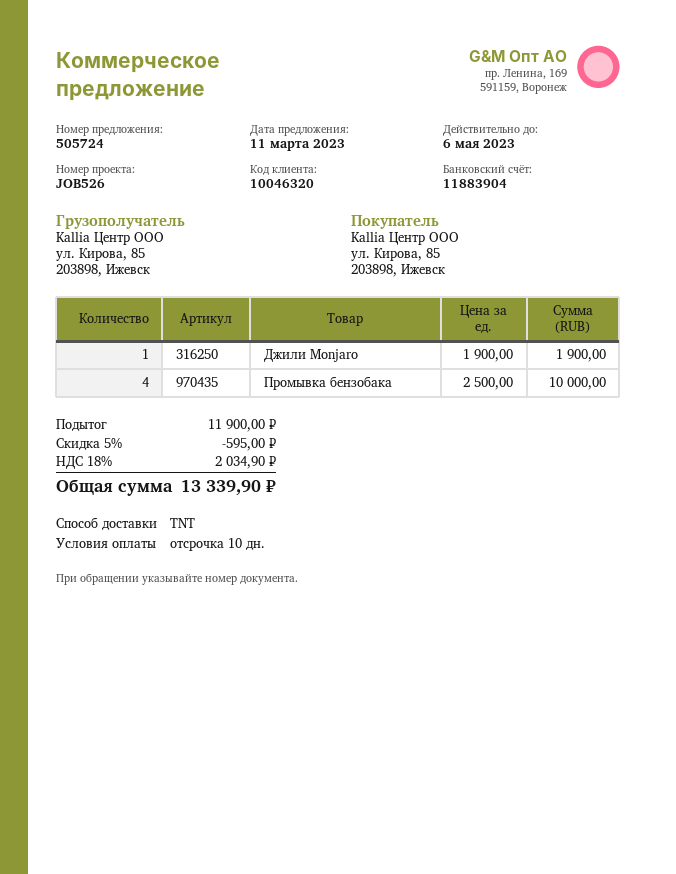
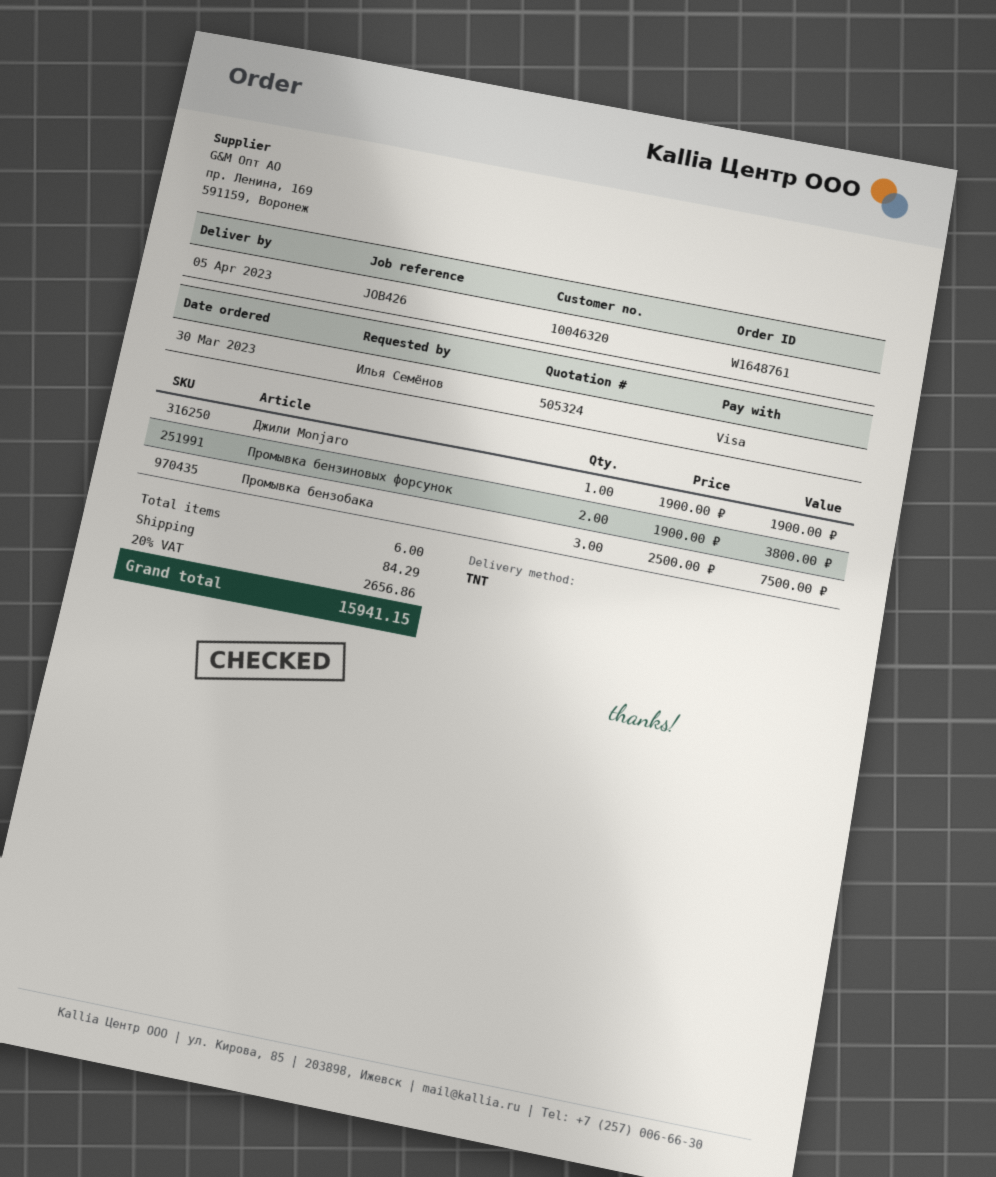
quote number: 505724 -> 505324
reference: JOB526 -> JOB426
Промывка бензобака: 4 x 2500.00 = 10000.00 -> 3 x 2500.00 = 7500.00
Промывка бензиновых форсунок: none -> 2 x 1900.00 = 3800.00
discount: 5% = 595.00 -> none
shipping: none -> 84.29
tax: 18% = 2034.90 -> 20% = 2656.86
total: 13339.90 -> 15941.15

